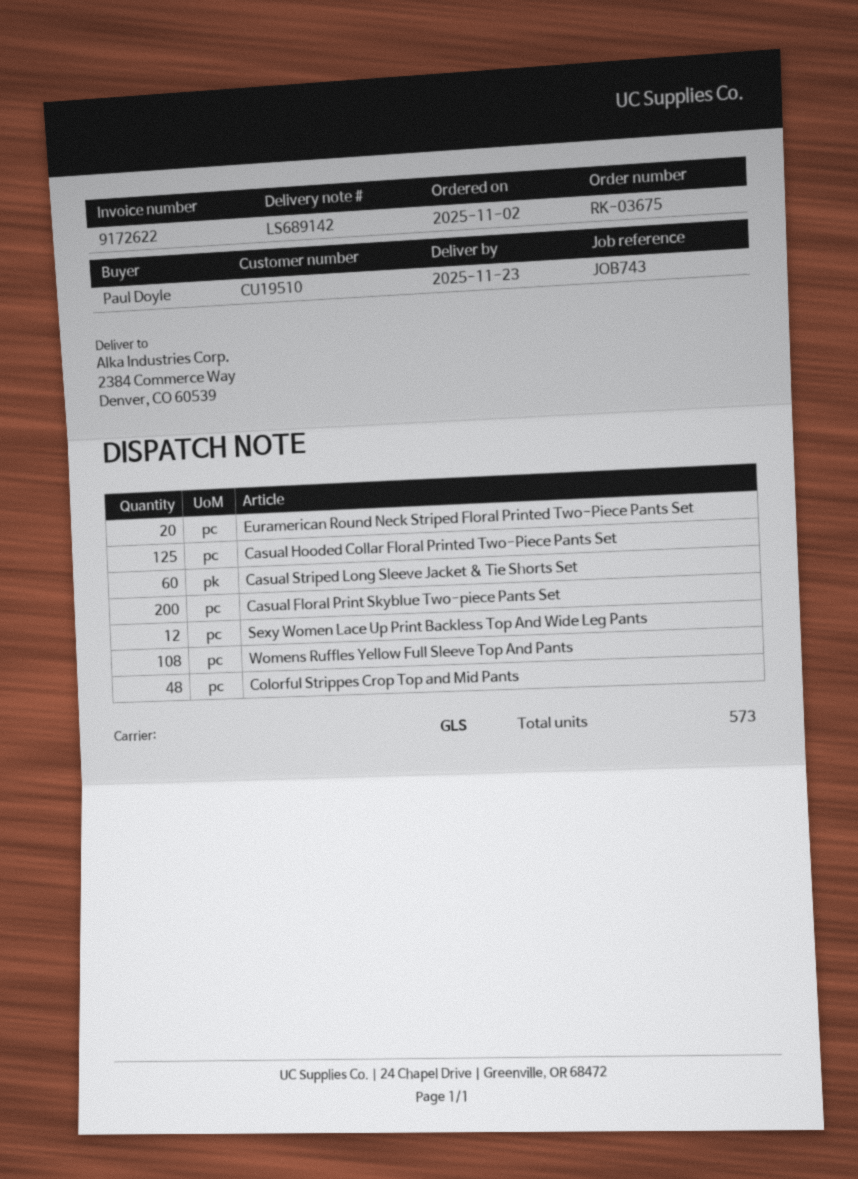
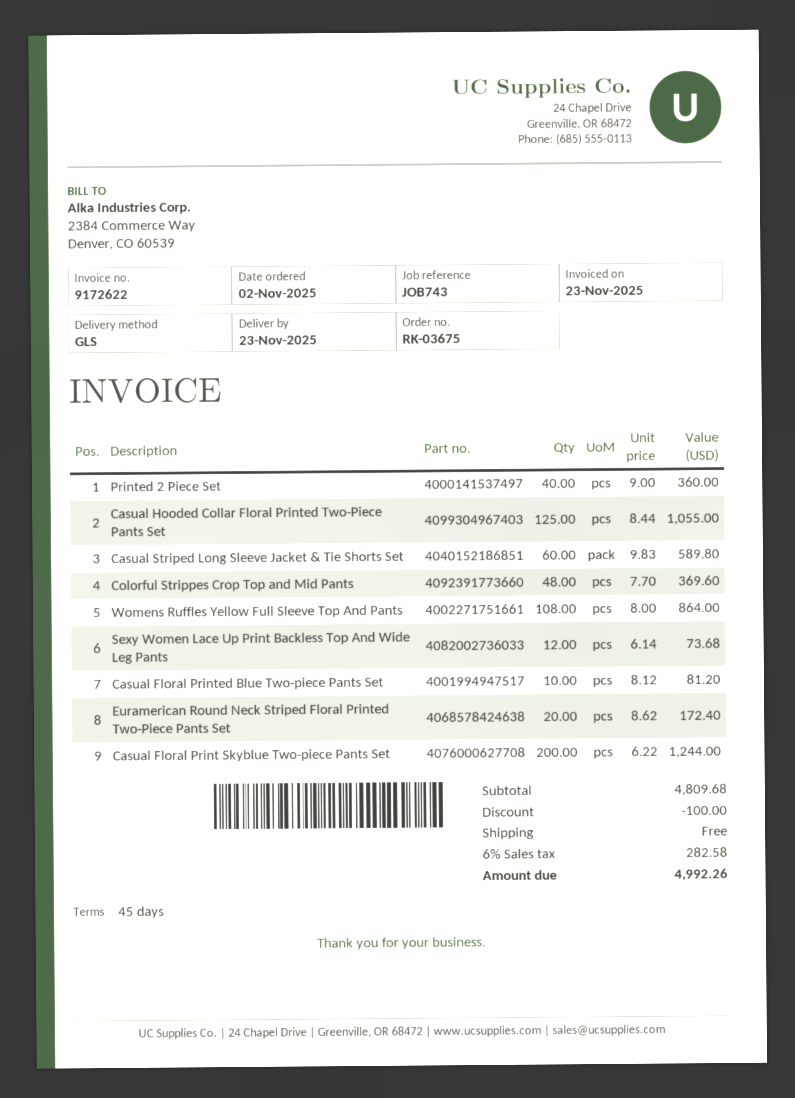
Printed 2 Piece Set: none -> 40
Casual Floral Printed Blue Two-piece Pants Set: none -> 10

